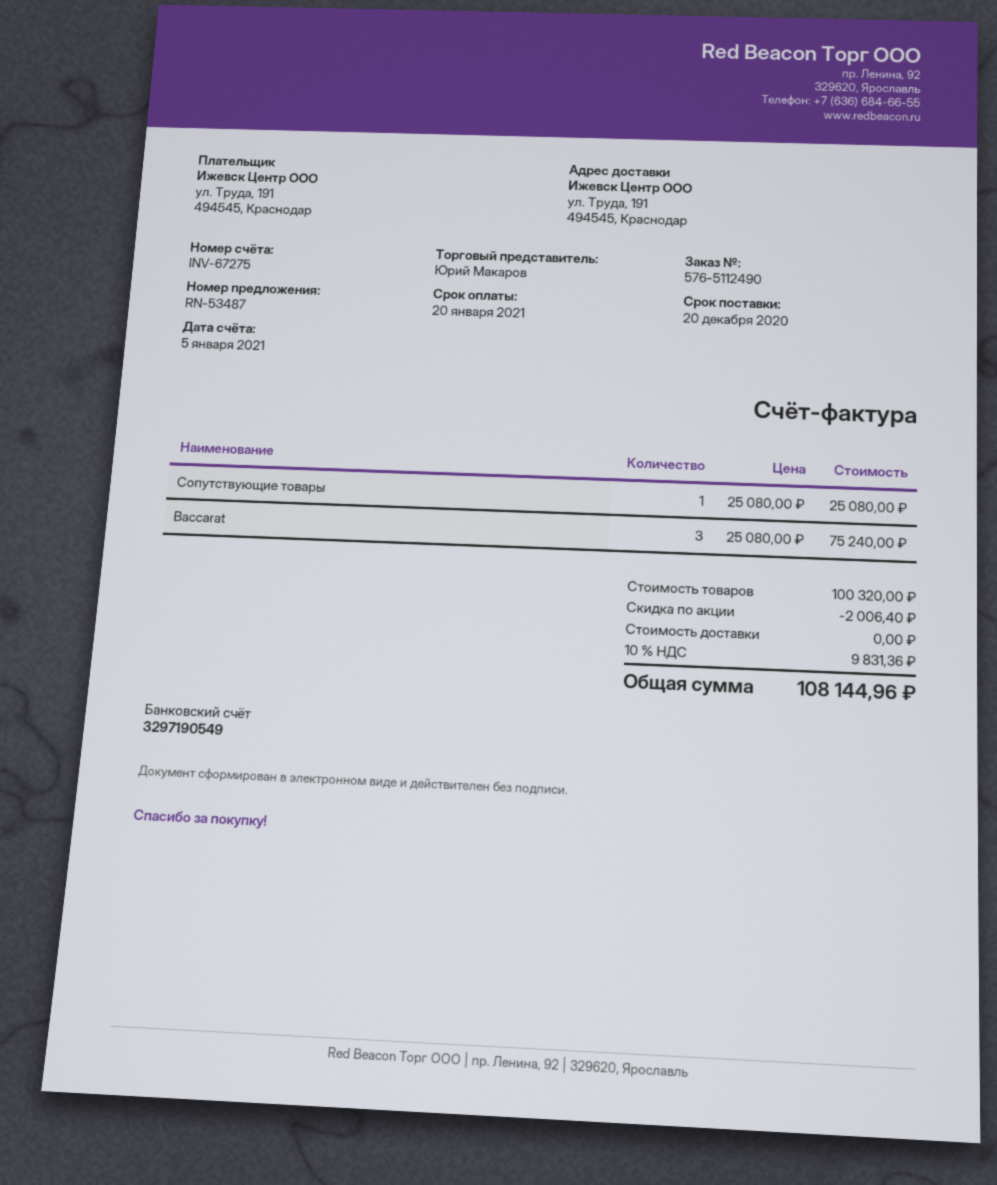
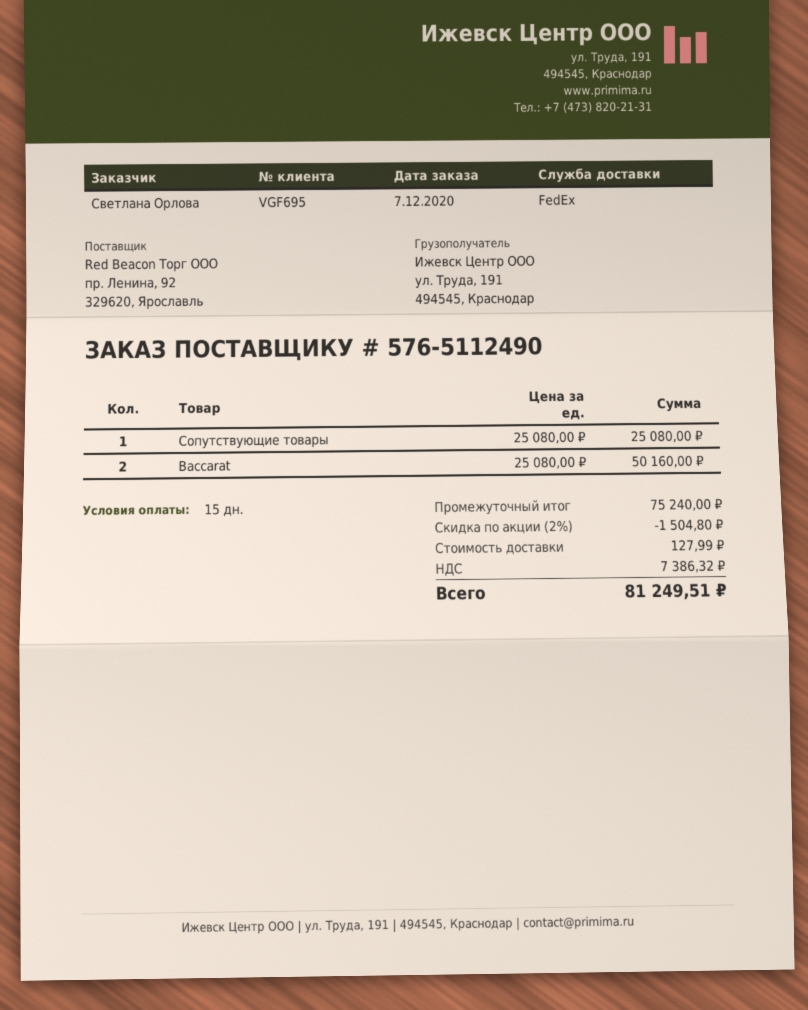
Baccarat: 3 x 25080.00 = 75240.00 -> 2 x 25080.00 = 50160.00
subtotal: 100320.00 -> 75240.00
discount: 2006.40 -> 1504.80
shipping: 0.00 -> 127.99
tax: 9831.36 -> 7386.32
total: 108144.96 -> 81249.51

